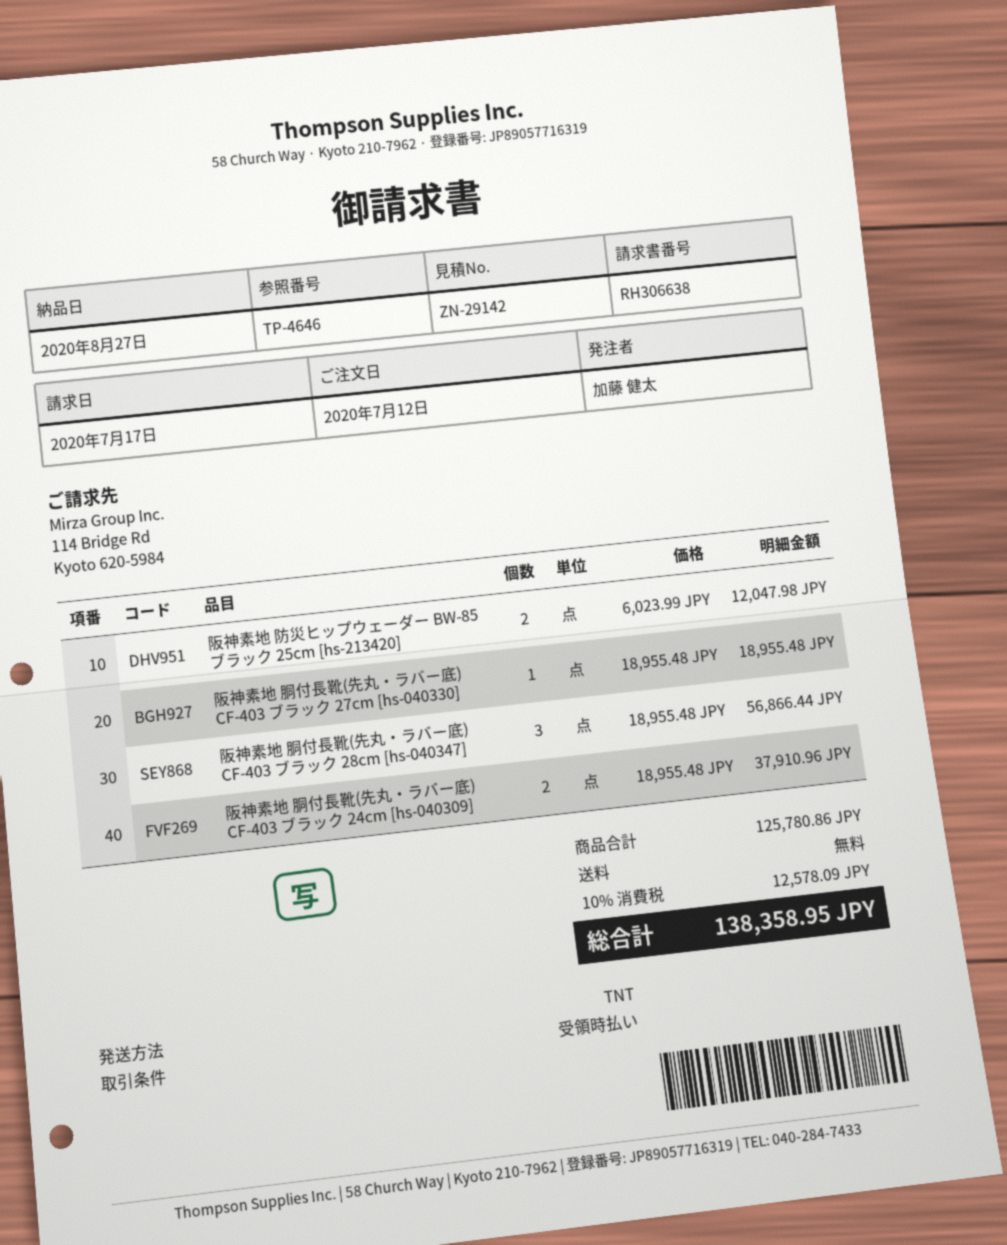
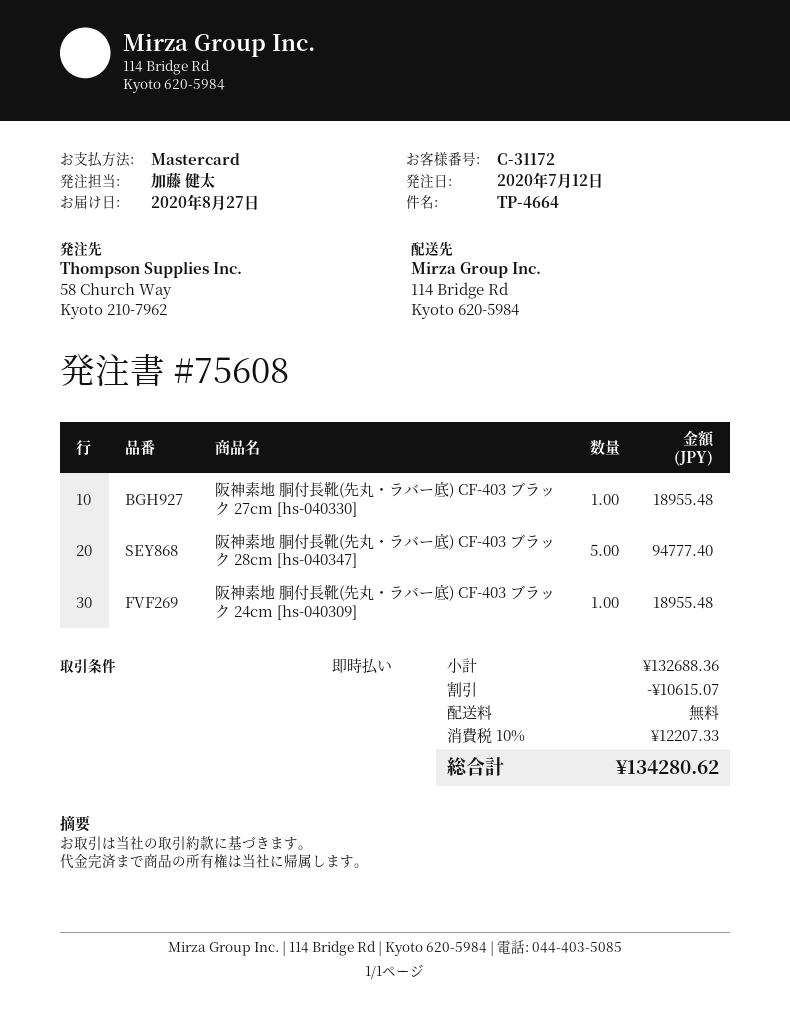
reference: TP-4646 -> TP-4664
阪神素地 防災ヒップウェーダー BW-85 ブラック 25cm [hs-213420]: 2 for 12047.98 -> none
阪神素地 胴付長靴(先丸・ラバー底) CF-403 ブラック 28cm [hs-040347]: 3 for 56866.44 -> 5 for 94777.40
阪神素地 胴付長靴(先丸・ラバー底) CF-403 ブラック 24cm [hs-040309]: 2 for 37910.96 -> 1 for 18955.48
subtotal: 125780.86 -> 132688.36
discount: none -> 10615.07
tax: 10% = 12578.09 -> 10% = 12207.33
total: 138358.95 -> 134280.62

